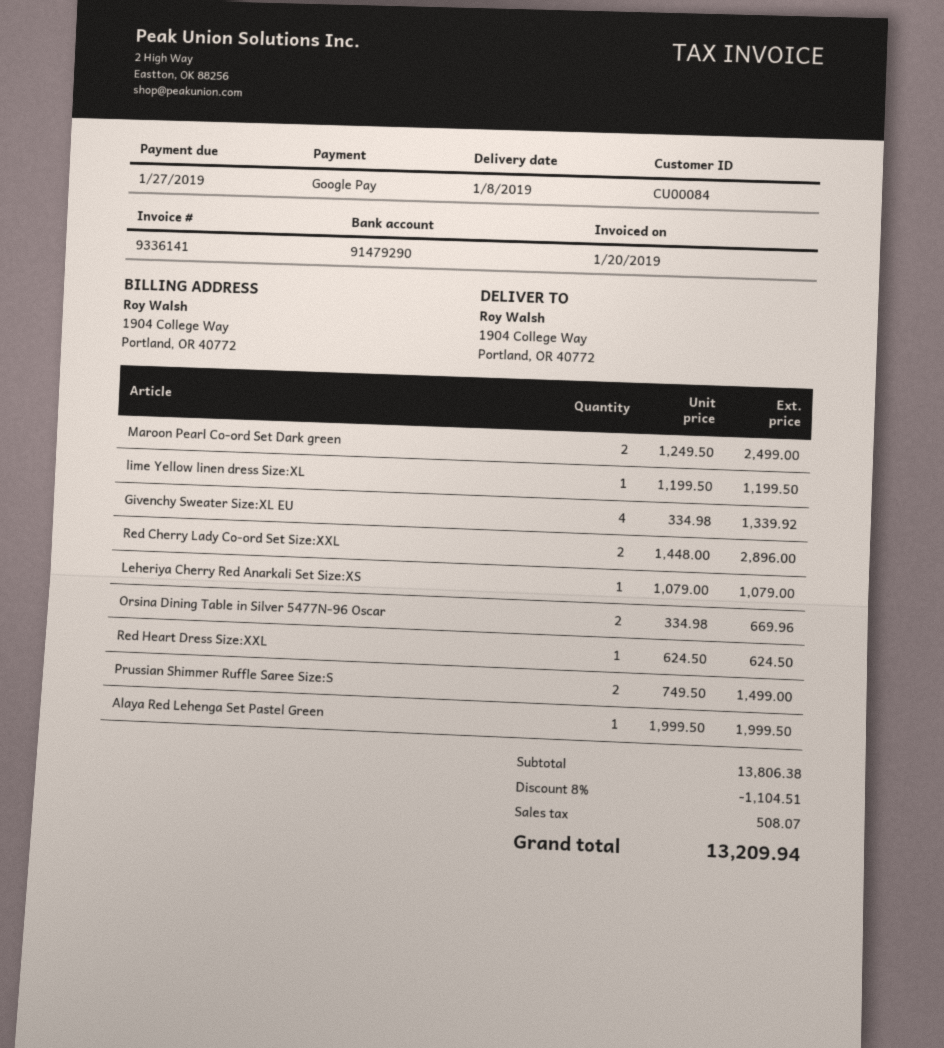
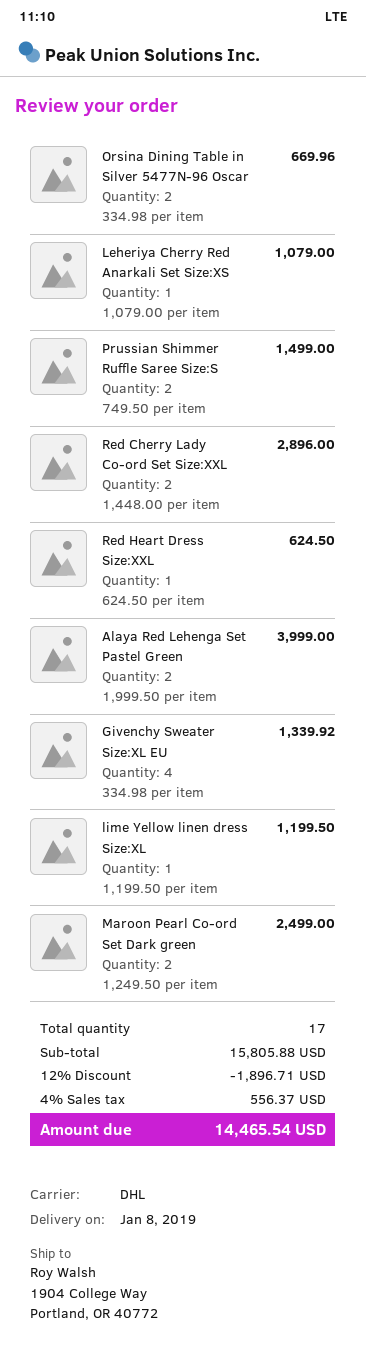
Alaya Red Lehenga Set Pastel Green: 1 x 1999.50 = 1999.50 -> 2 x 1999.50 = 3999.00
subtotal: 13806.38 -> 15805.88
discount: 8% = 1104.51 -> 12% = 1896.71
tax: 508.07 -> 556.37
total: 13209.94 -> 14465.54

